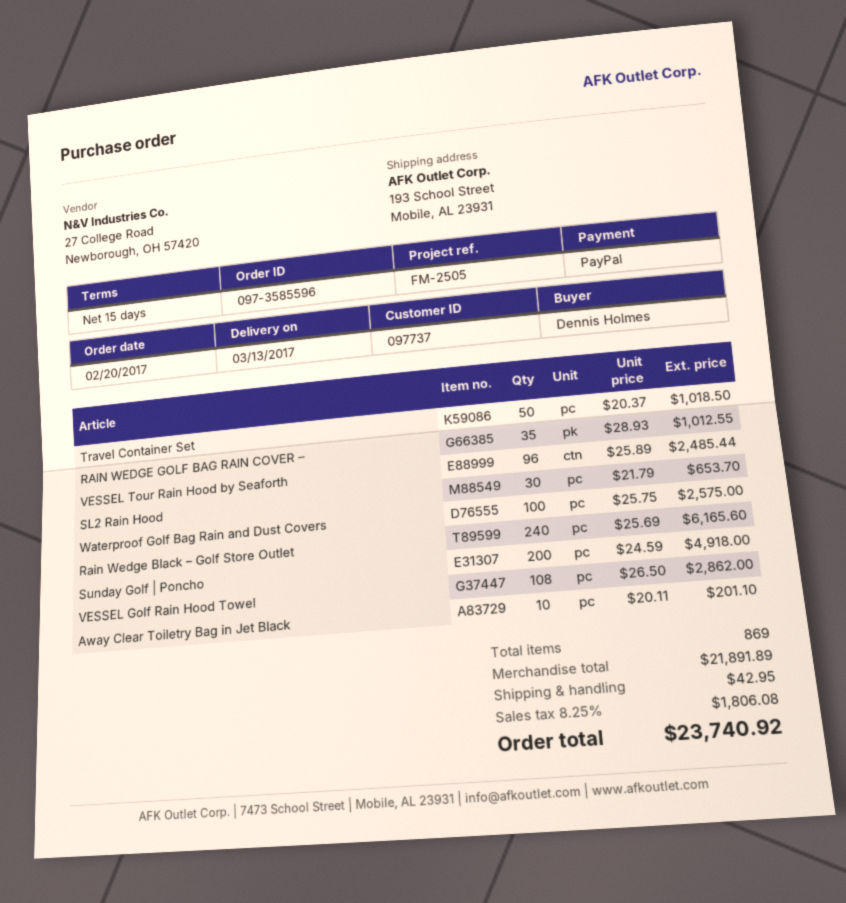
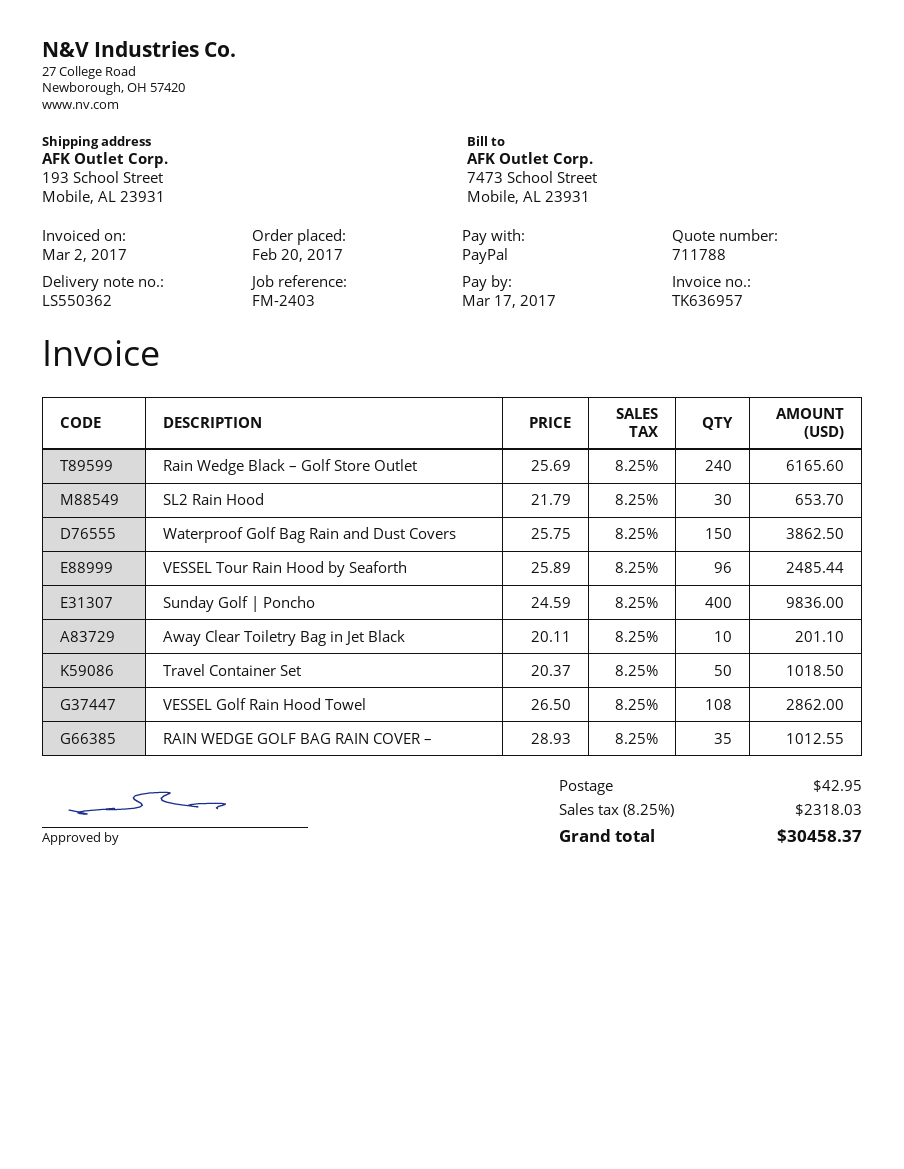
reference: FM-2505 -> FM-2403
Waterproof Golf Bag Rain and Dust Covers: 100 x 25.75 = 2575.00 -> 150 x 25.75 = 3862.50
Sunday Golf | Poncho: 200 x 24.59 = 4918.00 -> 400 x 24.59 = 9836.00
tax: 8.25% = 1806.08 -> 8.25% = 2318.03
total: 23740.92 -> 30458.37

